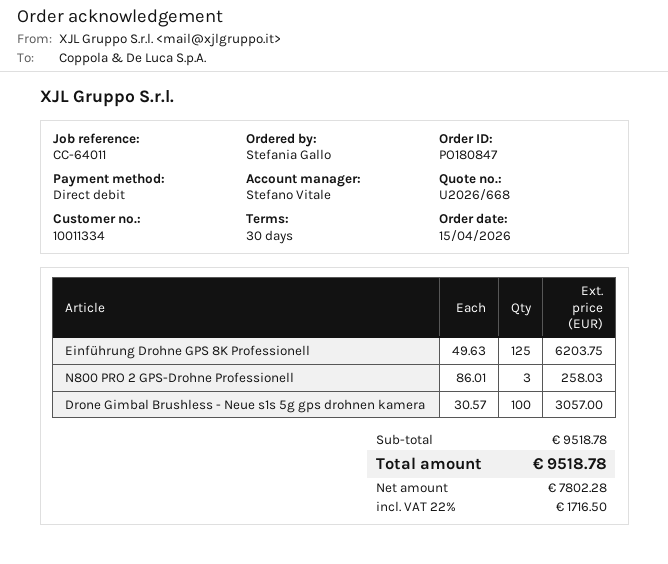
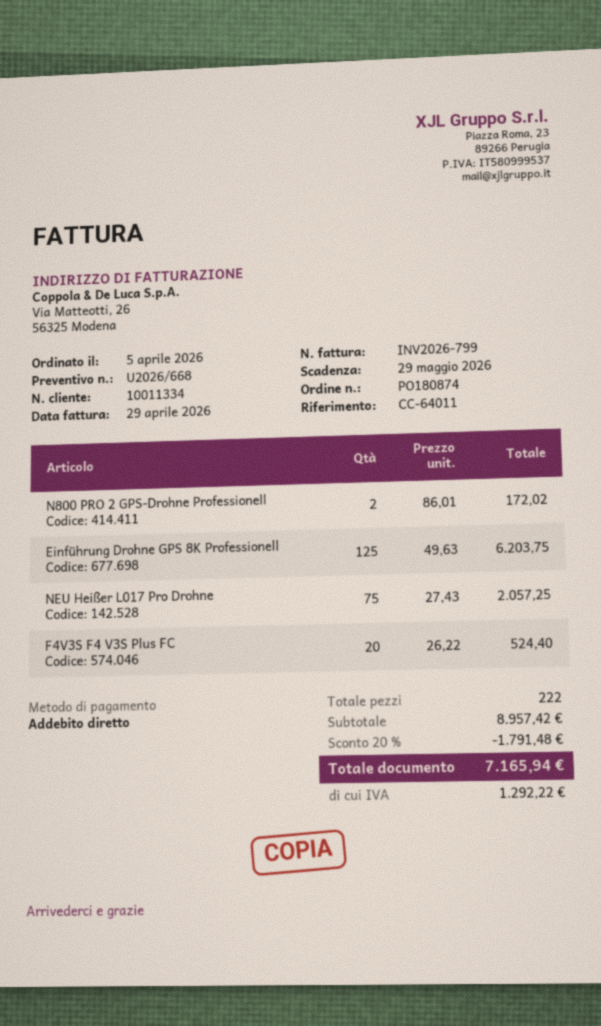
order number: PO180847 -> PO180874
order date: 2026-04-15 -> 2026-04-05
N800 PRO 2 GPS-Drohne Professionell: 3 x 86.01 = 258.03 -> 2 x 86.01 = 172.02
Drone Gimbal Brushless - Neue s1s 5g gps drohnen kamera: 100 x 30.57 = 3057.00 -> none
NEU Heißer L017 Pro Drohne: none -> 75 x 27.43 = 2057.25
F4V3S F4 V3S Plus FC: none -> 20 x 26.22 = 524.40
subtotal: 9518.78 -> 8957.42
discount: none -> 20% = 1791.48
tax: 1716.50 -> 1292.22
total: 9518.78 -> 7165.94

